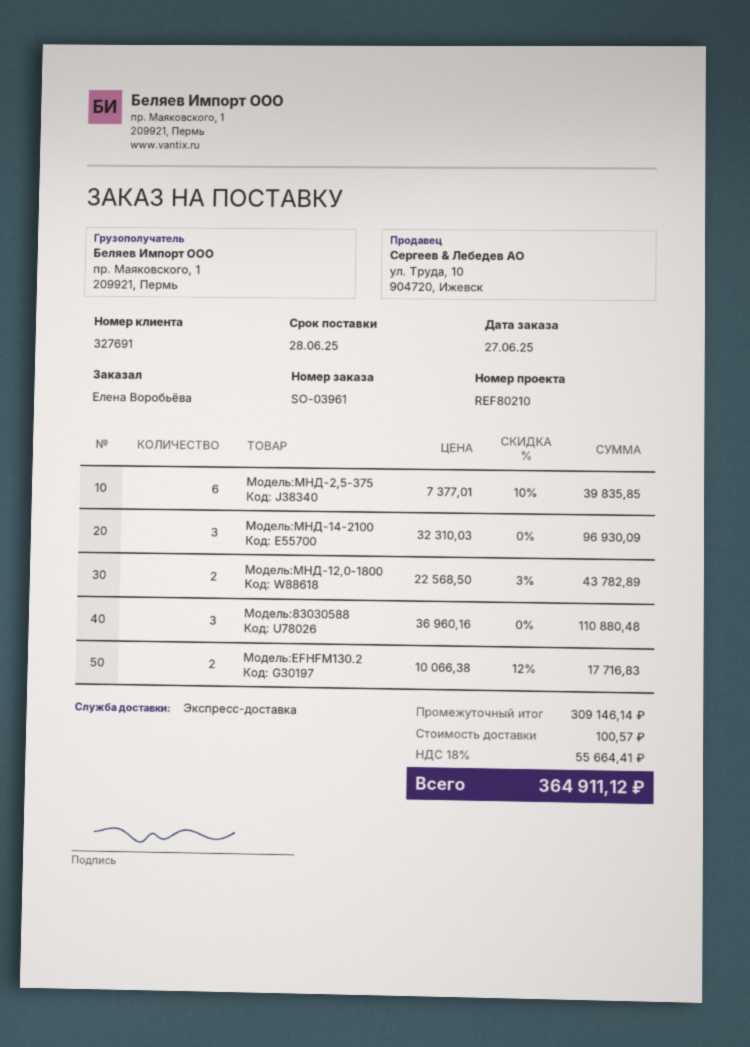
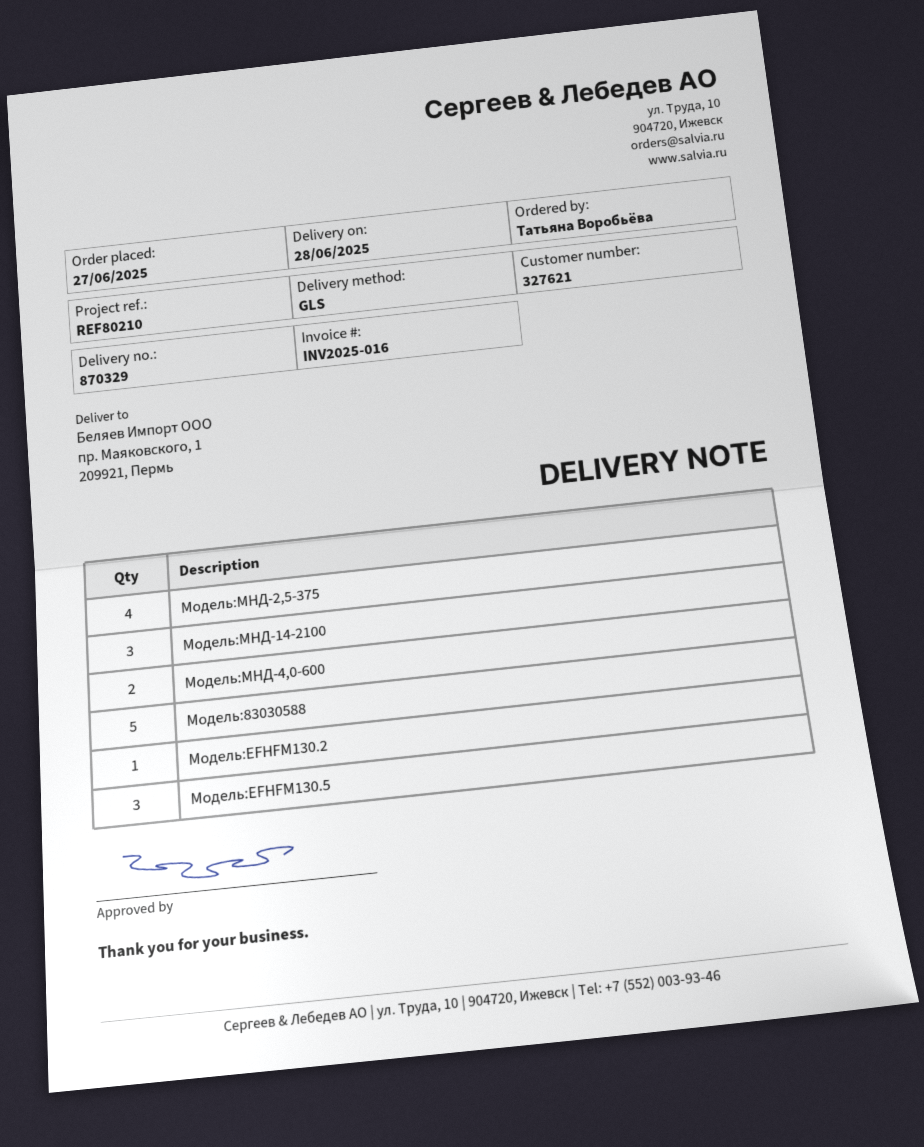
customer number: 327691 -> 327621
ordered by: Елена Воробьёва -> Татьяна Воробьёва
shipping method: express -> GLS
Модель:МНД-2,5-375: 6 -> 4
Модель:МНД-12,0-1800: 2 -> none
Модель:83030588: 3 -> 5
Модель:EFHFM130.2: 2 -> 1
Модель:МНД-4,0-600: none -> 2
Модель:EFHFM130.5: none -> 3

